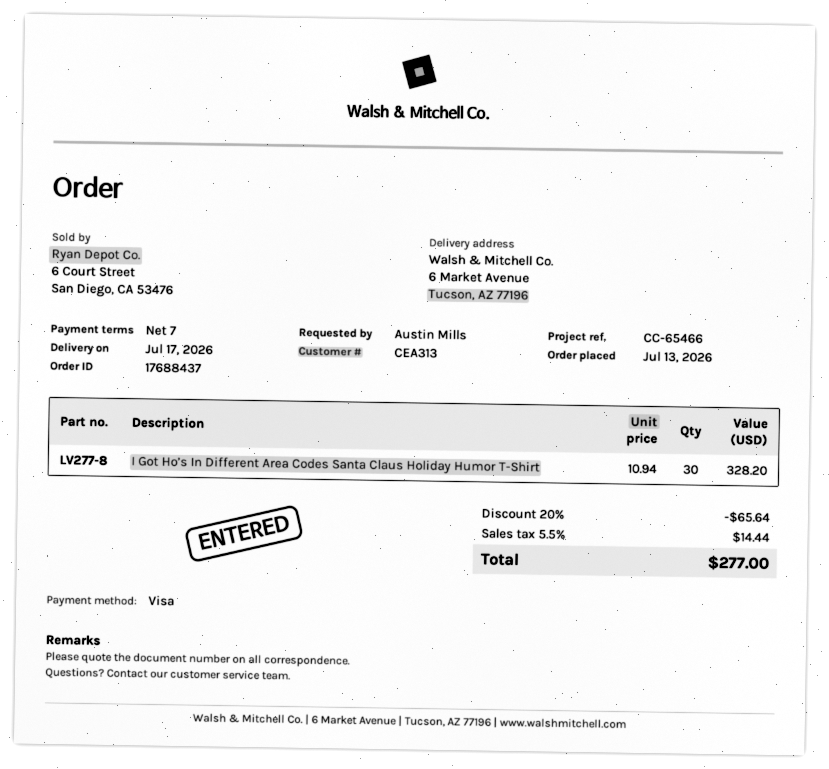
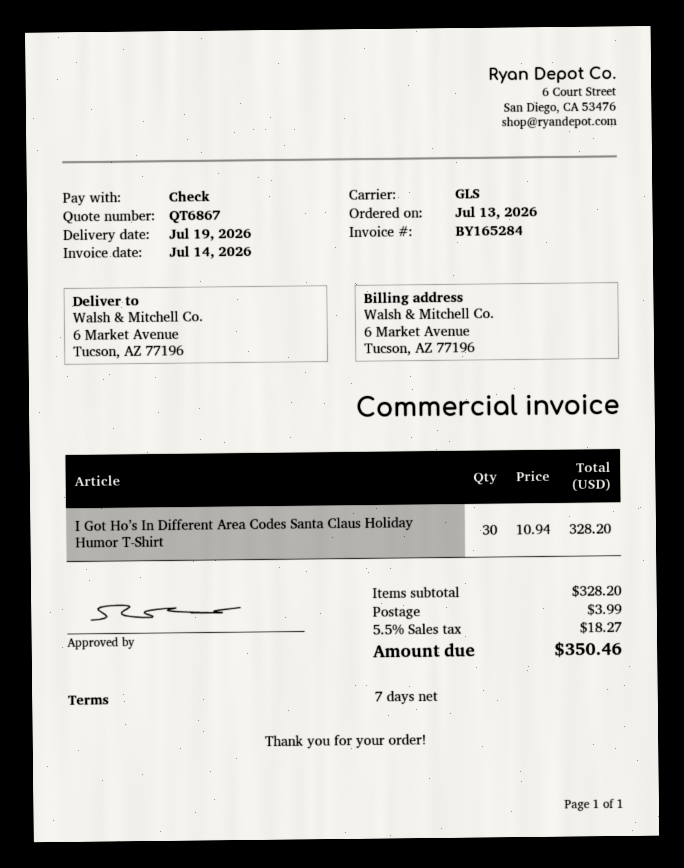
delivery date: 2026-07-17 -> 2026-07-19
payment method: Visa -> cheque
discount: 20% = 65.64 -> none
shipping: none -> 3.99
tax: 5.5% = 14.44 -> 5.5% = 18.27
total: 277.00 -> 350.46

